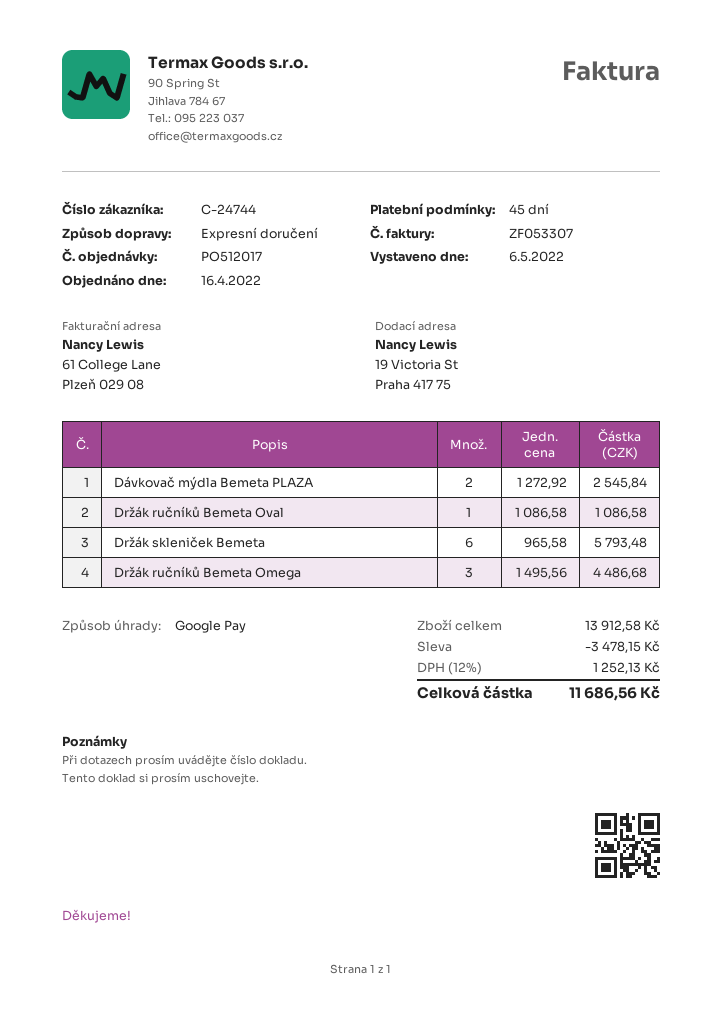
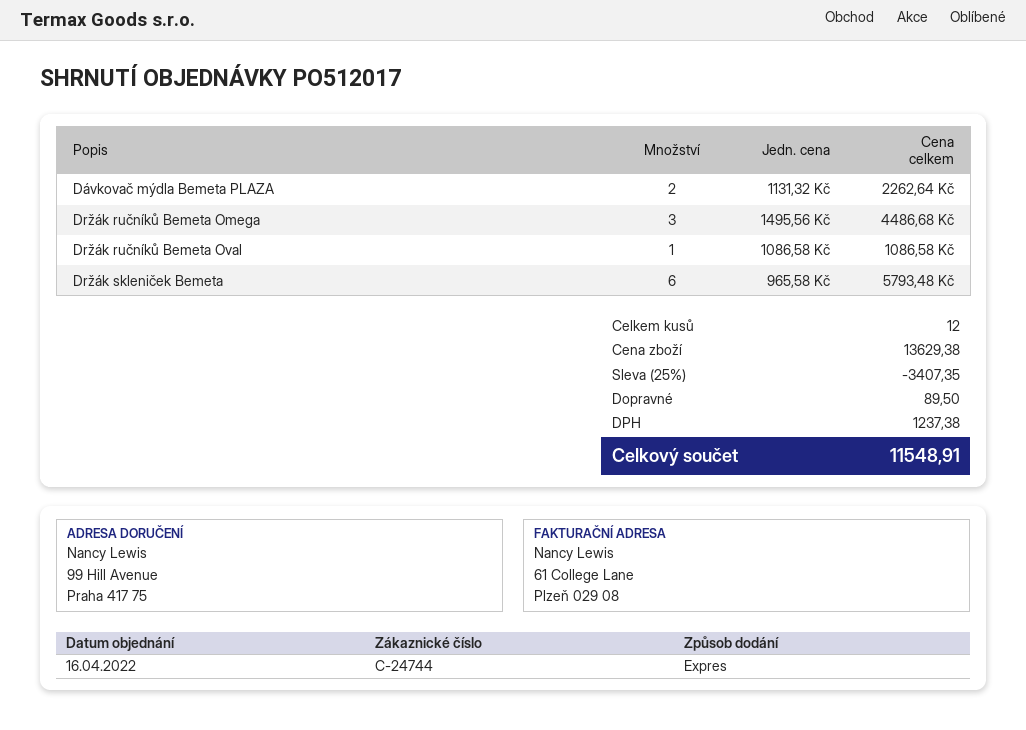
ship to: 19 Victoria St, Praha 417 75 -> 99 Hill Avenue, Praha 417 75
Dávkovač mýdla Bemeta PLAZA: 2 x 1272.92 = 2545.84 -> 2 x 1131.32 = 2262.64
subtotal: 13912.58 -> 13629.38
discount: 3478.15 -> 3407.35
shipping: none -> 89.50
tax: 1252.13 -> 1237.38
total: 11686.56 -> 11548.91

